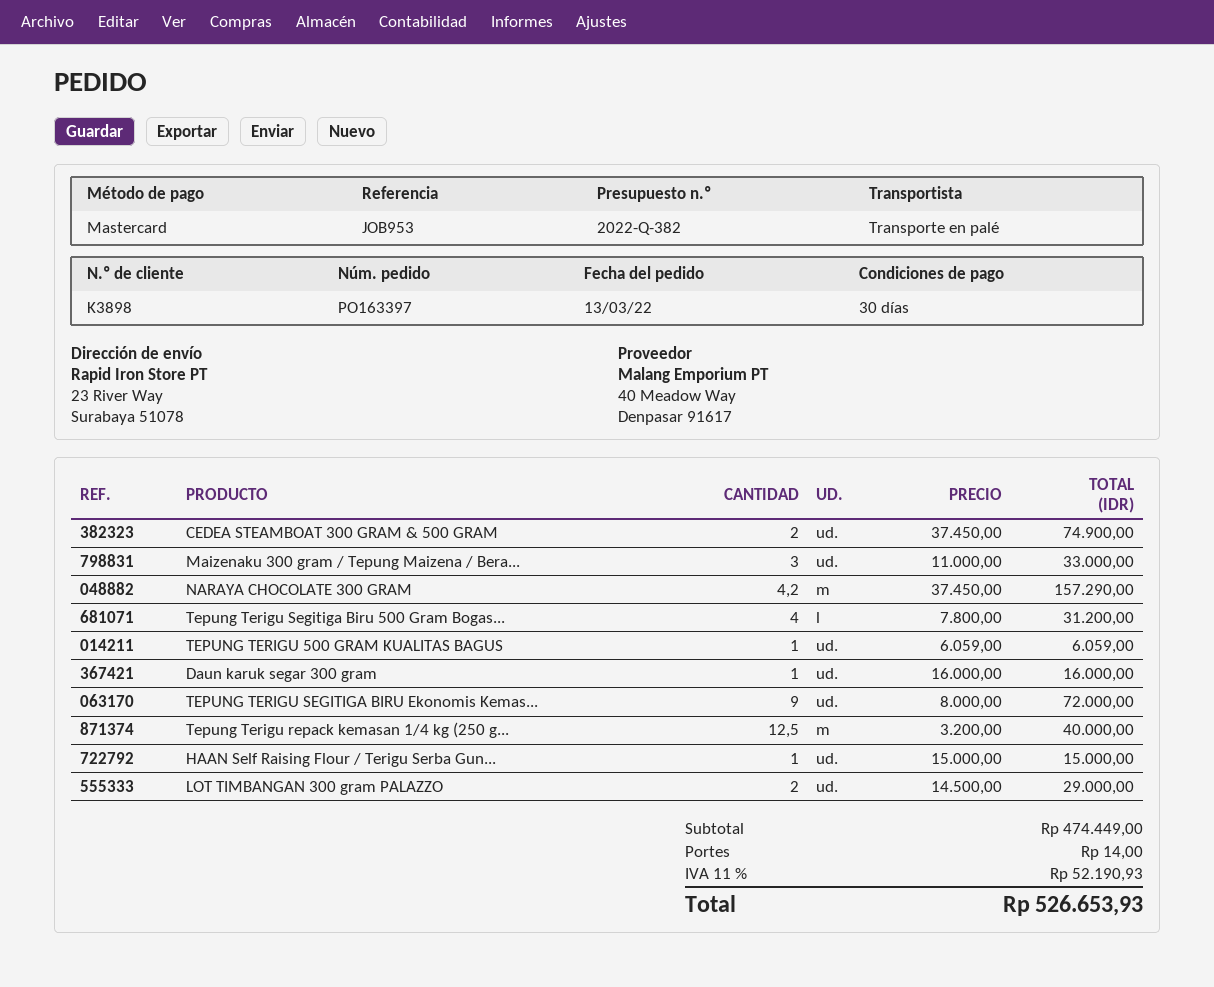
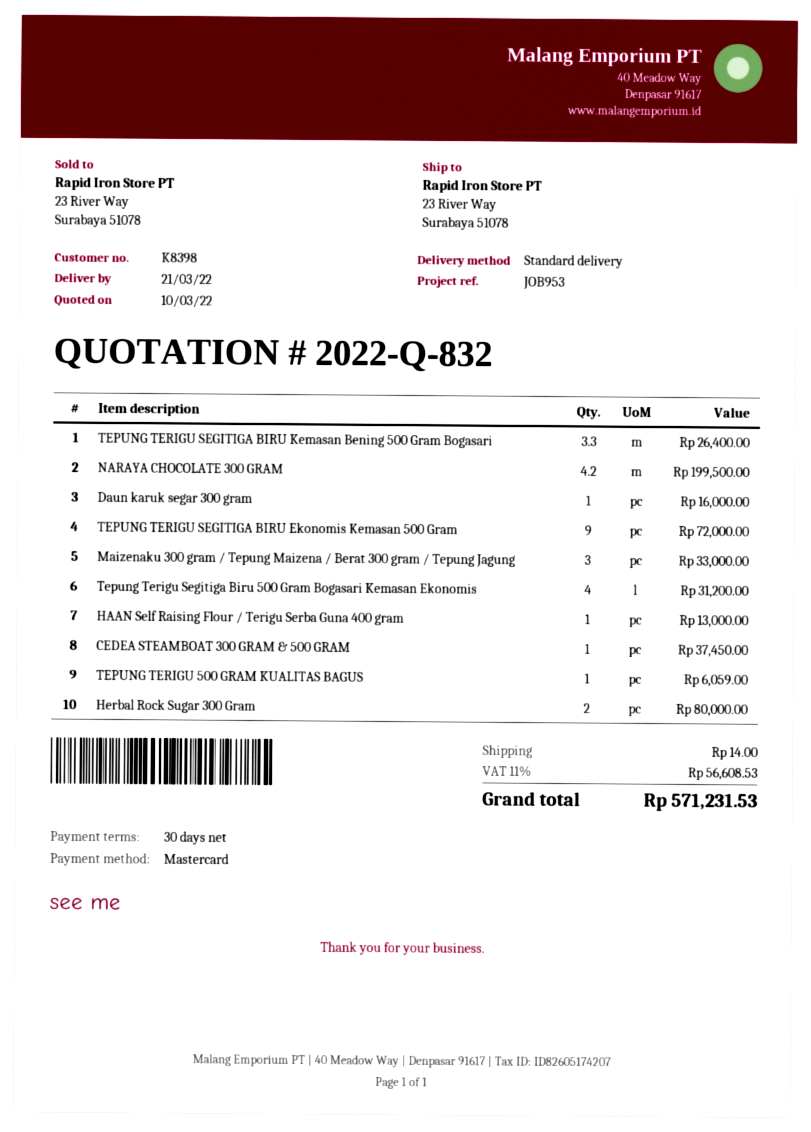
quote number: 2022-Q-382 -> 2022-Q-832
customer number: K3898 -> K8398
shipping method: pallet freight -> standard
CEDEA STEAMBOAT 300 GRAM & 500 GRAM: 2 for 74900.00 -> 1 for 37450.00
NARAYA CHOCOLATE 300 GRAM: 4.2 for 157290.00 -> 4.2 for 199500.00
Tepung Terigu repack kemasan 1/4 kg (250 g...: 12.5 for 40000.00 -> none
HAAN Self Raising Flour / Terigu Serba Gun...: 1 for 15000.00 -> 1 for 13000.00
LOT TIMBANGAN 300 gram PALAZZO: 2 for 29000.00 -> none
TEPUNG TERIGU SEGITIGA BIRU Kemasan Bening 500 Gram Bogasari: none -> 3.3 for 26400.00
Herbal Rock Sugar 300 Gram: none -> 2 for 80000.00
tax: 11% = 52190.93 -> 11% = 56608.53
total: 526653.93 -> 571231.53

